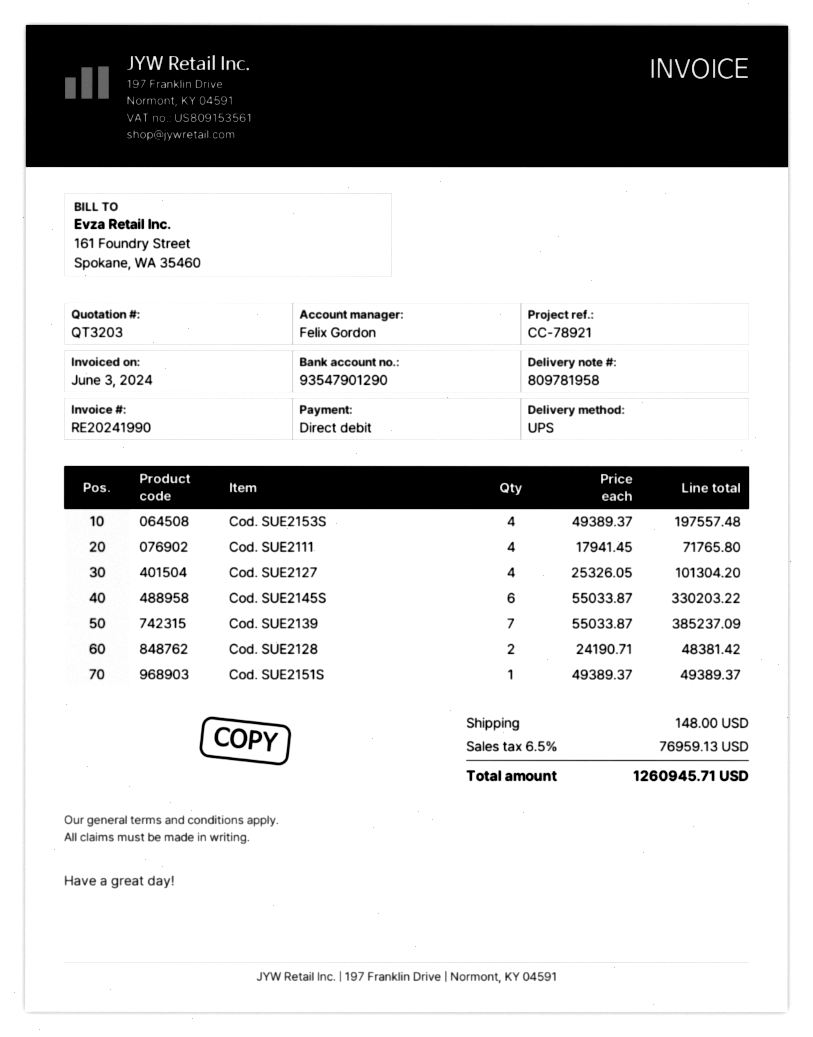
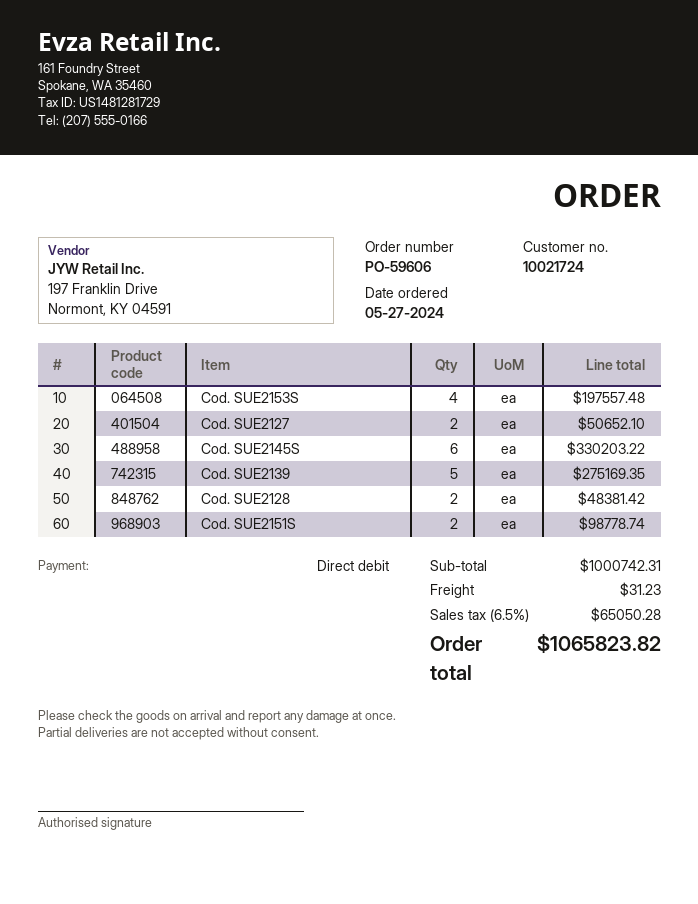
Cod. SUE2111: 4 for 71765.80 -> none
Cod. SUE2127: 4 for 101304.20 -> 2 for 50652.10
Cod. SUE2139: 7 for 385237.09 -> 5 for 275169.35
Cod. SUE2151S: 1 for 49389.37 -> 2 for 98778.74
shipping: 148.00 -> 31.23
tax: 6.5% = 76959.13 -> 6.5% = 65050.28
total: 1260945.71 -> 1065823.82

